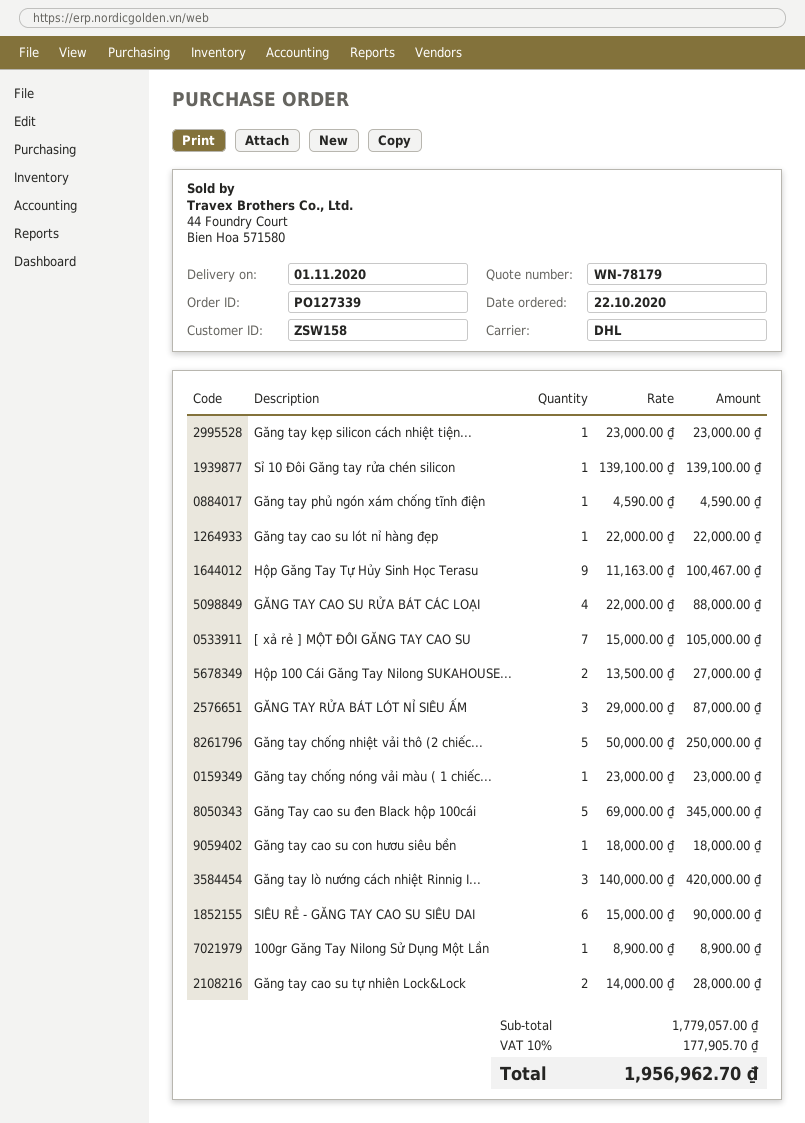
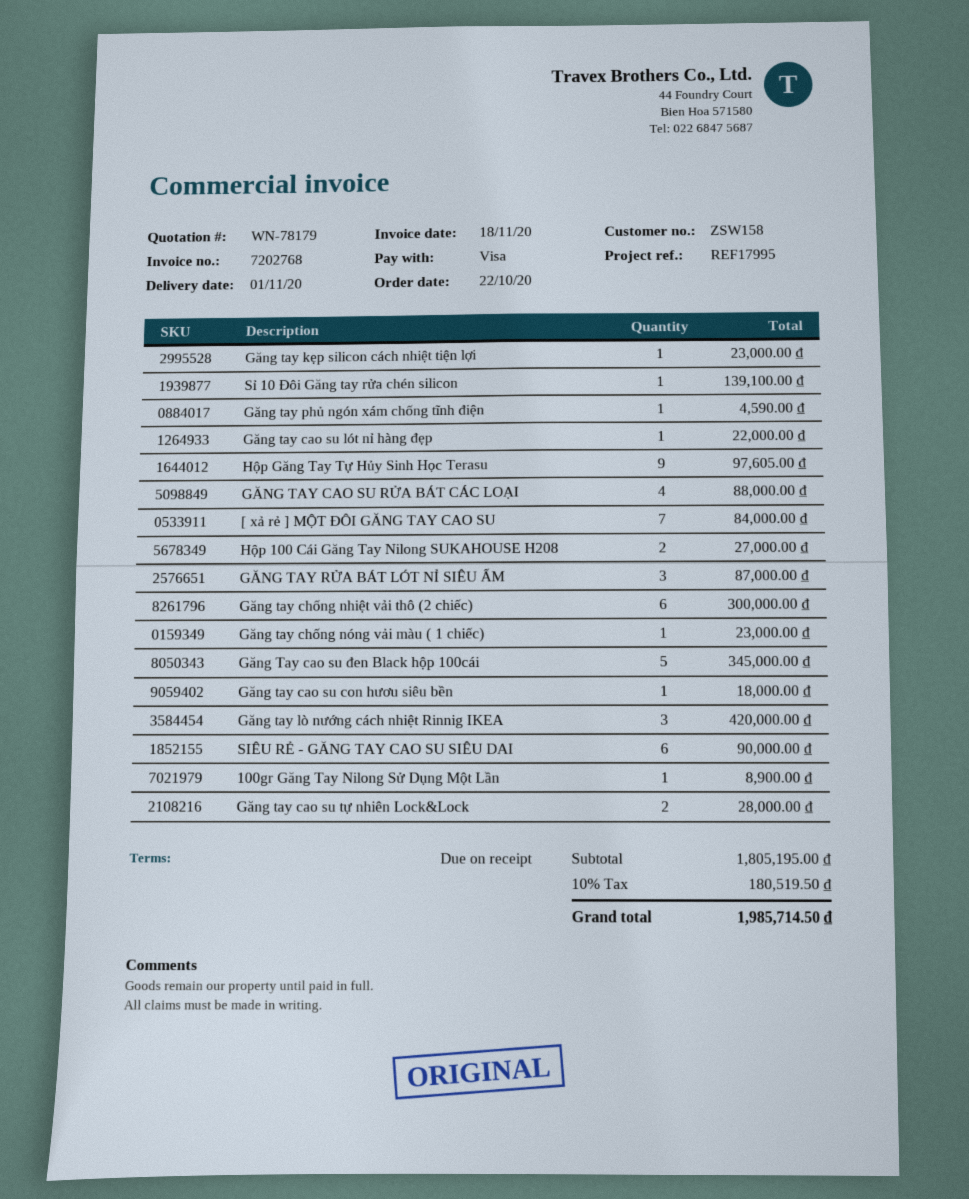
Hộp Găng Tay Tự Hủy Sinh Học Terasu: 9 for 100467.00 -> 9 for 97605.00
[ xả rẻ ] MỘT ĐÔI GĂNG TAY CAO SU: 7 for 105000.00 -> 7 for 84000.00
Găng tay chống nhiệt vải thô (2 chiếc...: 5 for 250000.00 -> 6 for 300000.00
subtotal: 1779057.00 -> 1805195.00
tax: 10% = 177905.70 -> 10% = 180519.50
total: 1956962.70 -> 1985714.50

